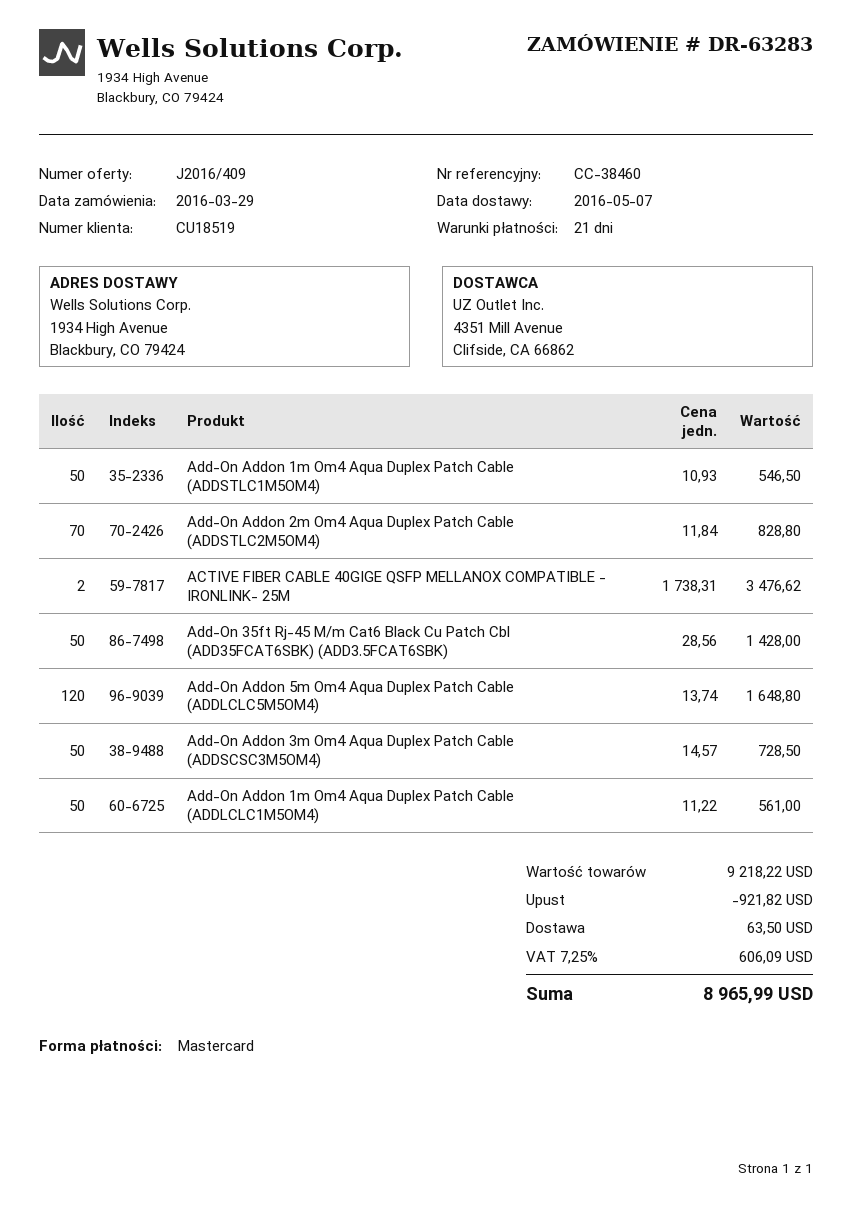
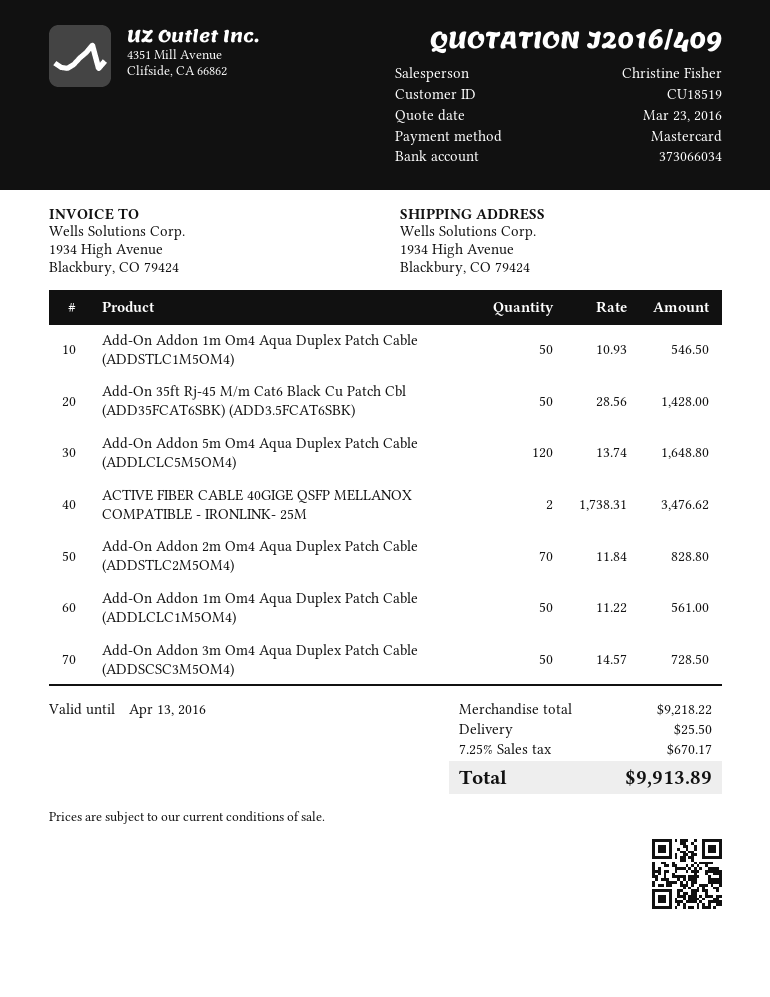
discount: 921.82 -> none
shipping: 63.50 -> 25.50
tax: 7.25% = 606.09 -> 7.25% = 670.17
total: 8965.99 -> 9913.89

